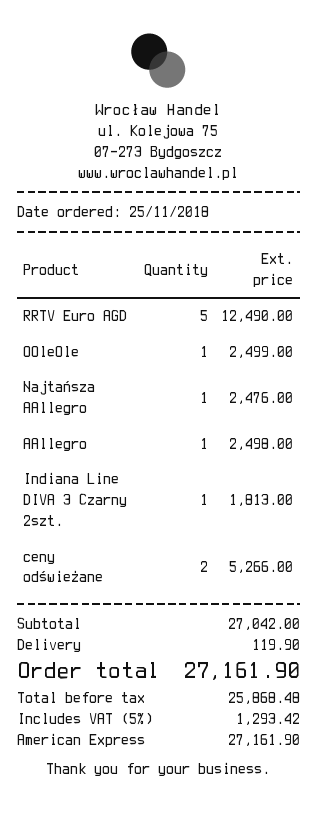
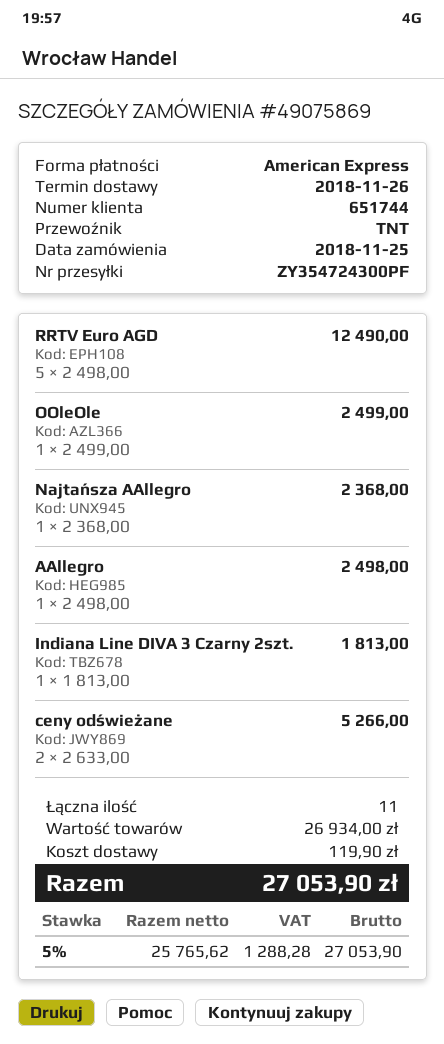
Najtańsza AAllegro: 1 for 2476.00 -> 1 for 2368.00
subtotal: 27042.00 -> 26934.00
net: 25868.48 -> 25765.62
tax: 5% = 1293.42 -> 5% = 1288.28
total: 27161.90 -> 27053.90

